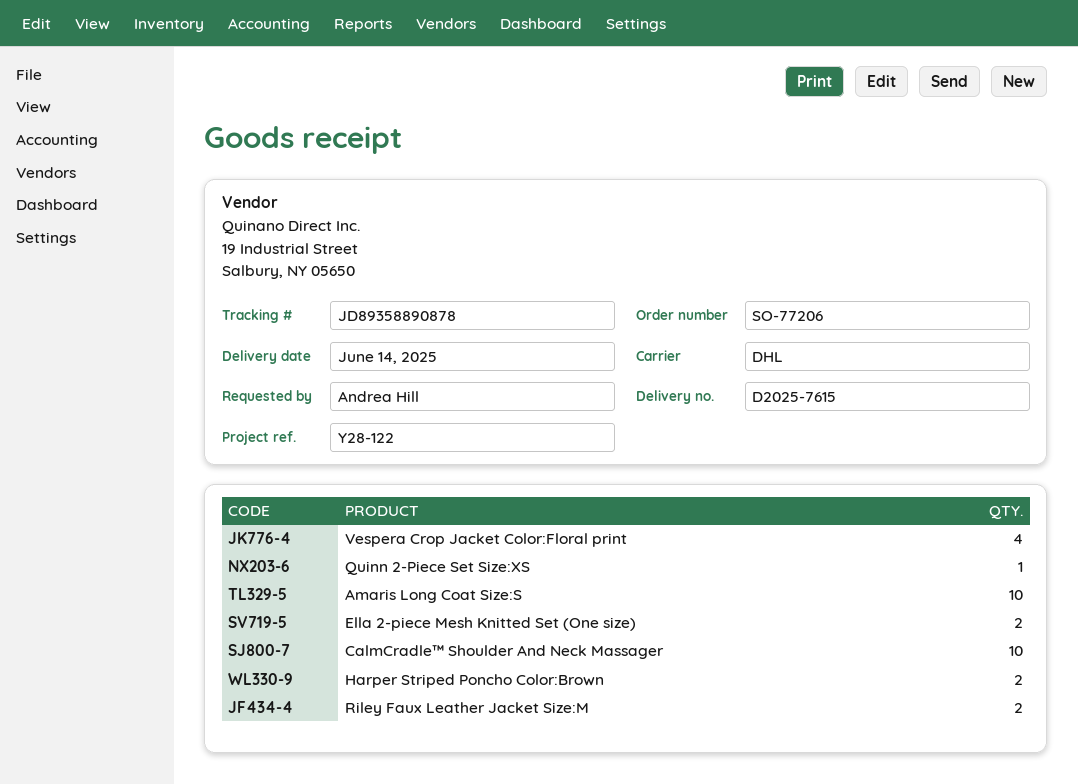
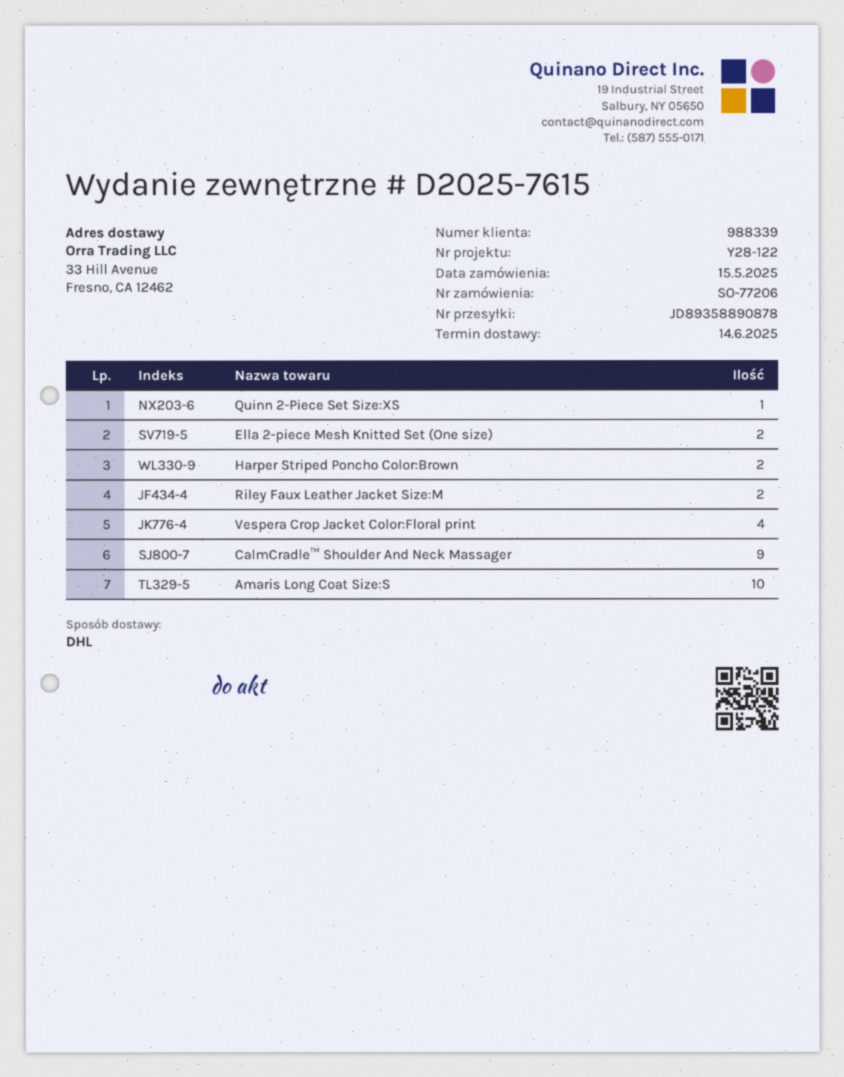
CalmCradle™ Shoulder And Neck Massager: 10 -> 9

